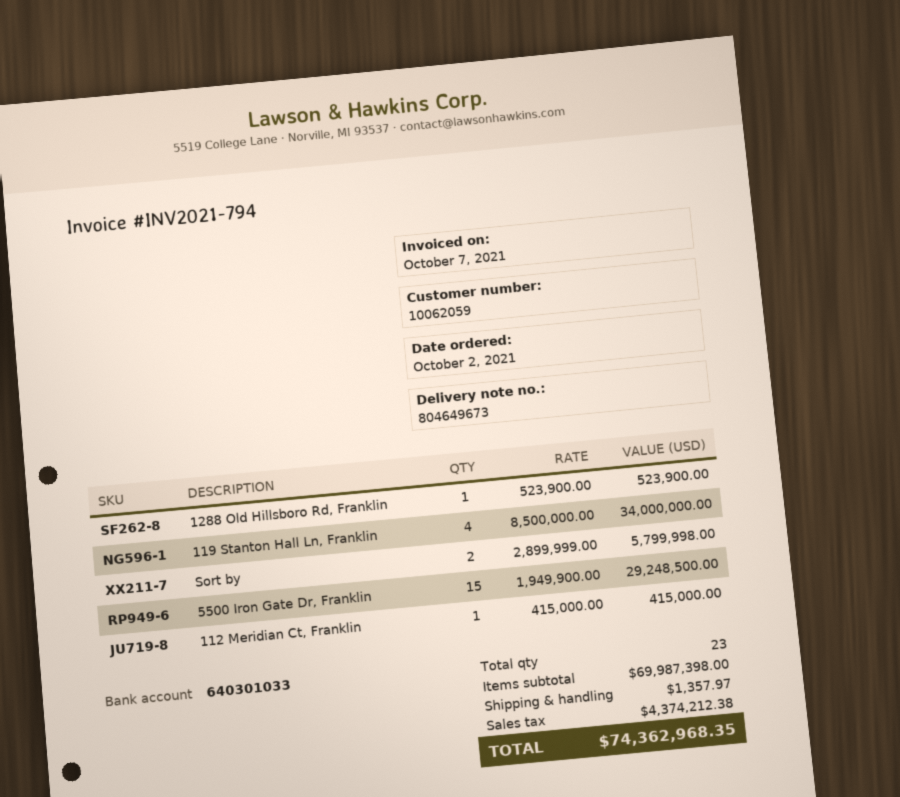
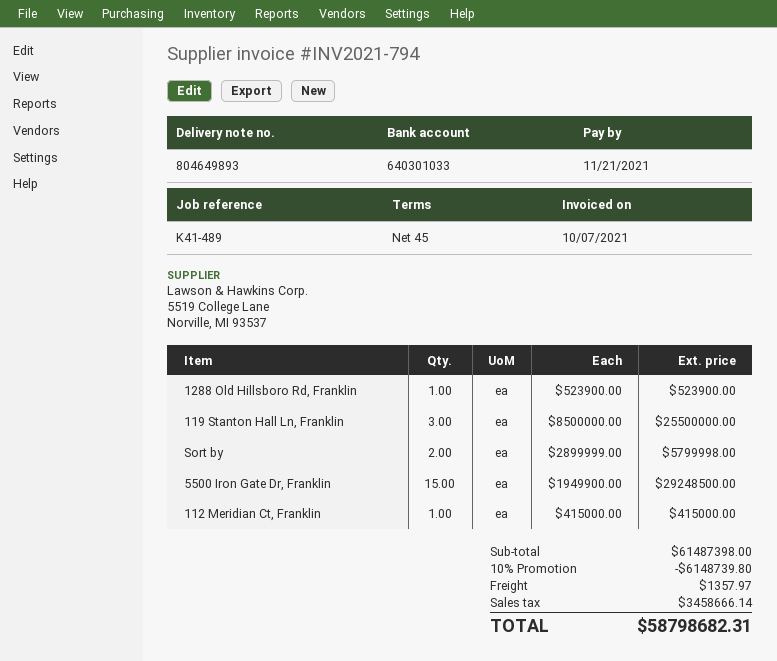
delivery note number: 804649673 -> 804649893
119 Stanton Hall Ln, Franklin: 4 x 8500000.00 = 34000000.00 -> 3 x 8500000.00 = 25500000.00
subtotal: 69987398.00 -> 61487398.00
discount: none -> 10% = 6148739.80
tax: 4374212.38 -> 3458666.14
total: 74362968.35 -> 58798682.31

